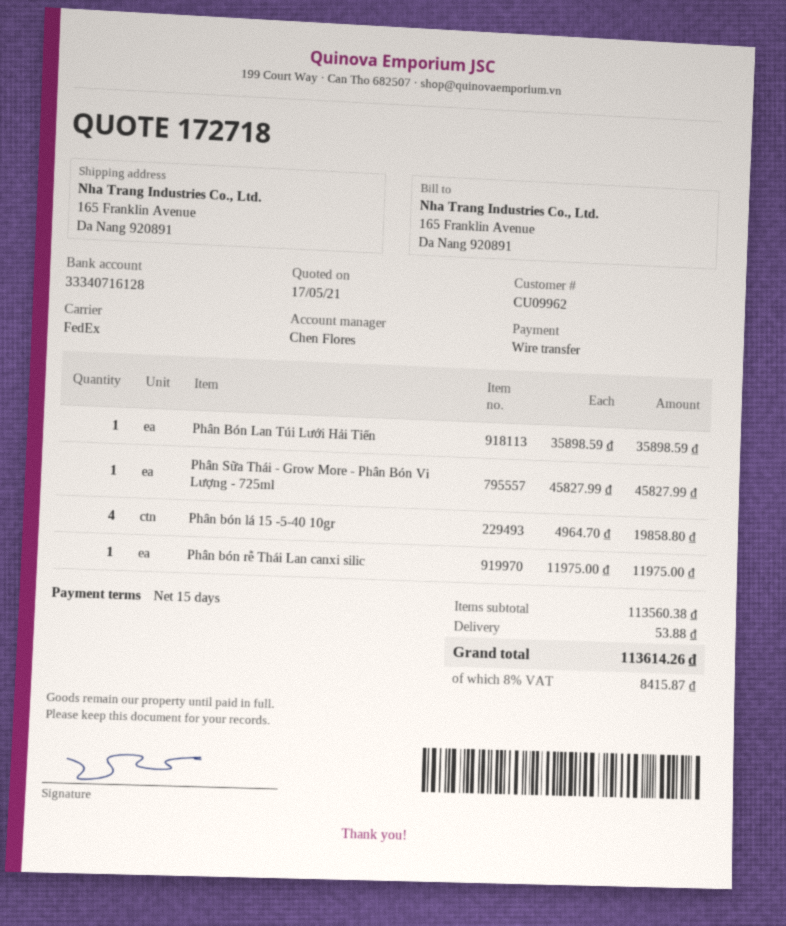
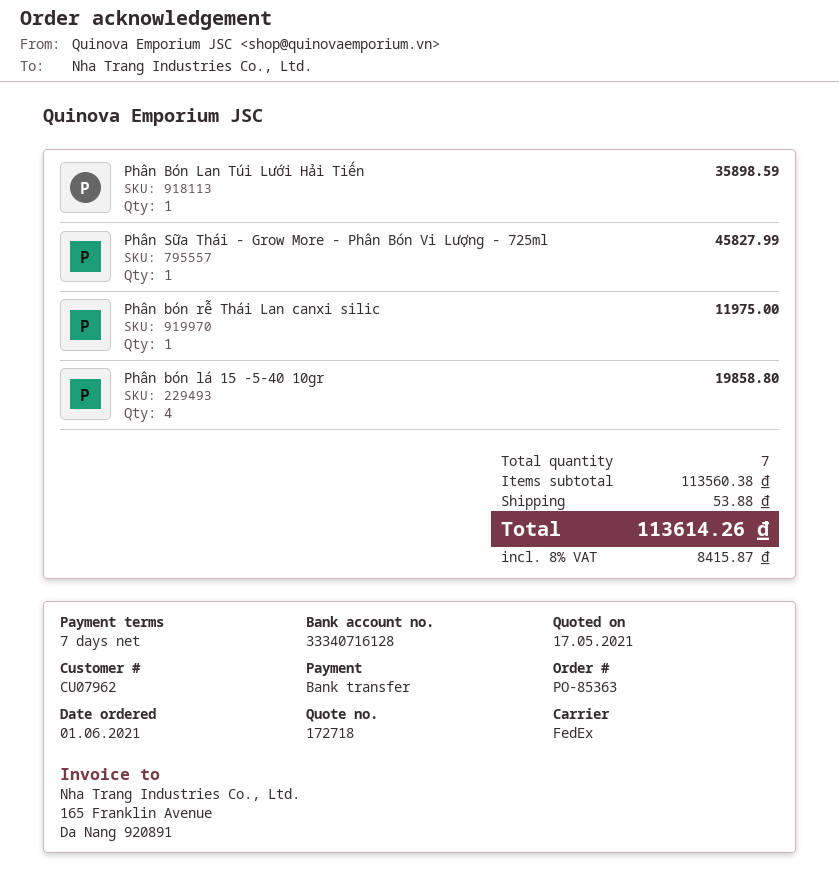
payment terms: 15 days -> 7 days
customer number: CU09962 -> CU07962

